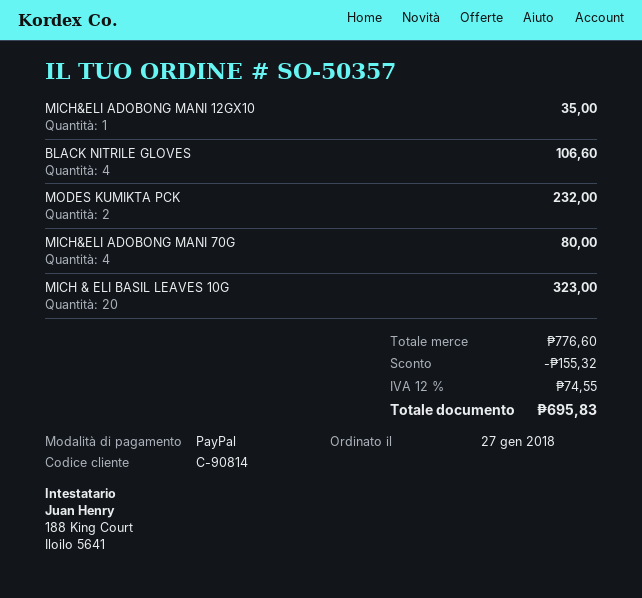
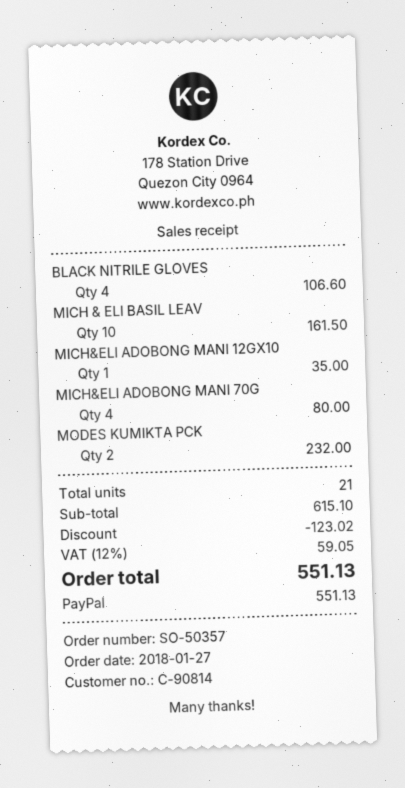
MICH & ELI BASIL LEAVES 10G: 20 for 323.00 -> 10 for 161.50
subtotal: 776.60 -> 615.10
discount: 155.32 -> 123.02
tax: 12% = 74.55 -> 12% = 59.05
total: 695.83 -> 551.13

